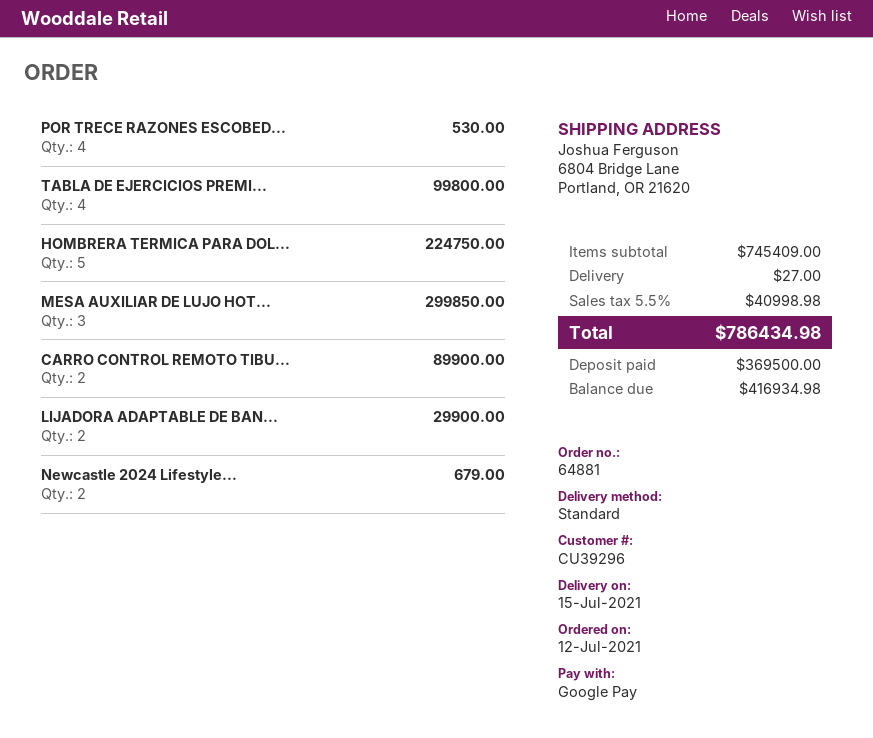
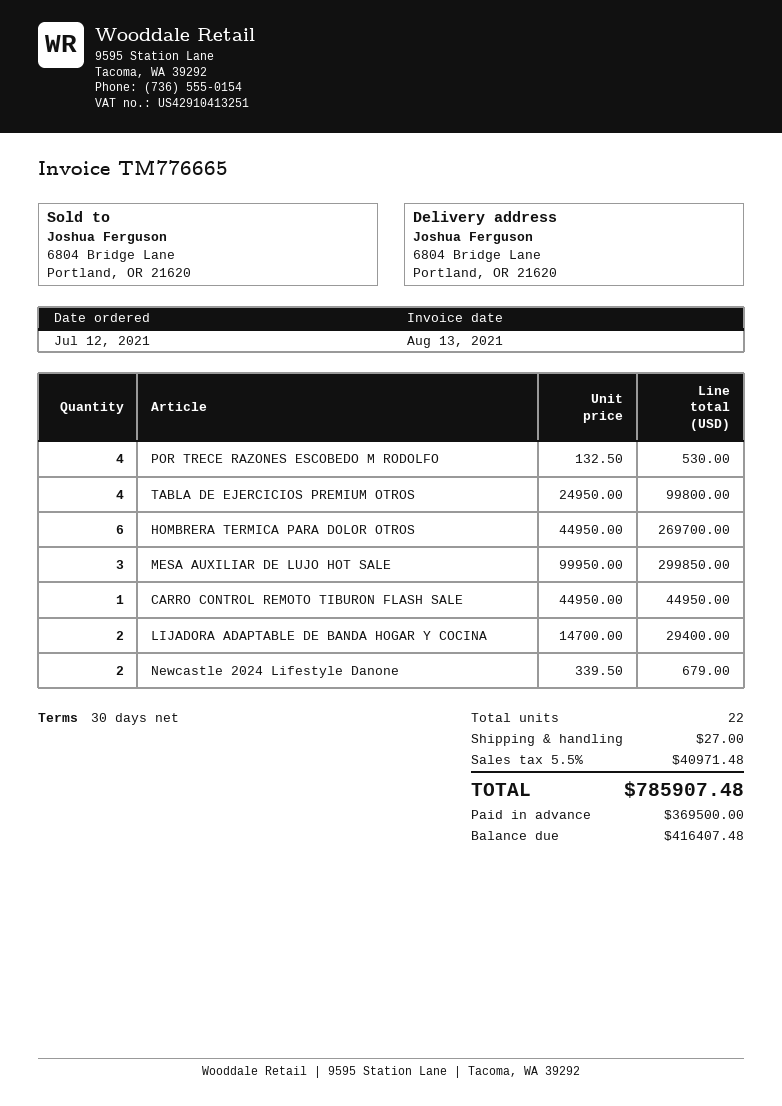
HOMBRERA TERMICA PARA DOL...: 5 for 224750.00 -> 6 for 269700.00
CARRO CONTROL REMOTO TIBU...: 2 for 89900.00 -> 1 for 44950.00
LIJADORA ADAPTABLE DE BAN...: 2 for 29900.00 -> 2 for 29400.00
tax: 5.5% = 40998.98 -> 5.5% = 40971.48
total: 786434.98 -> 785907.48
balance: 416934.98 -> 416407.48

